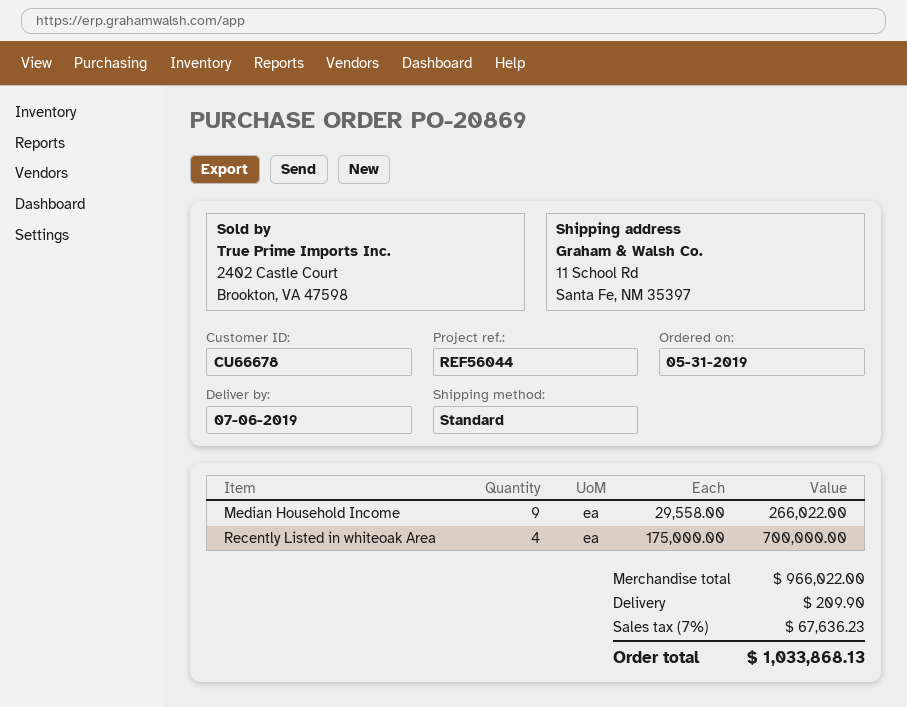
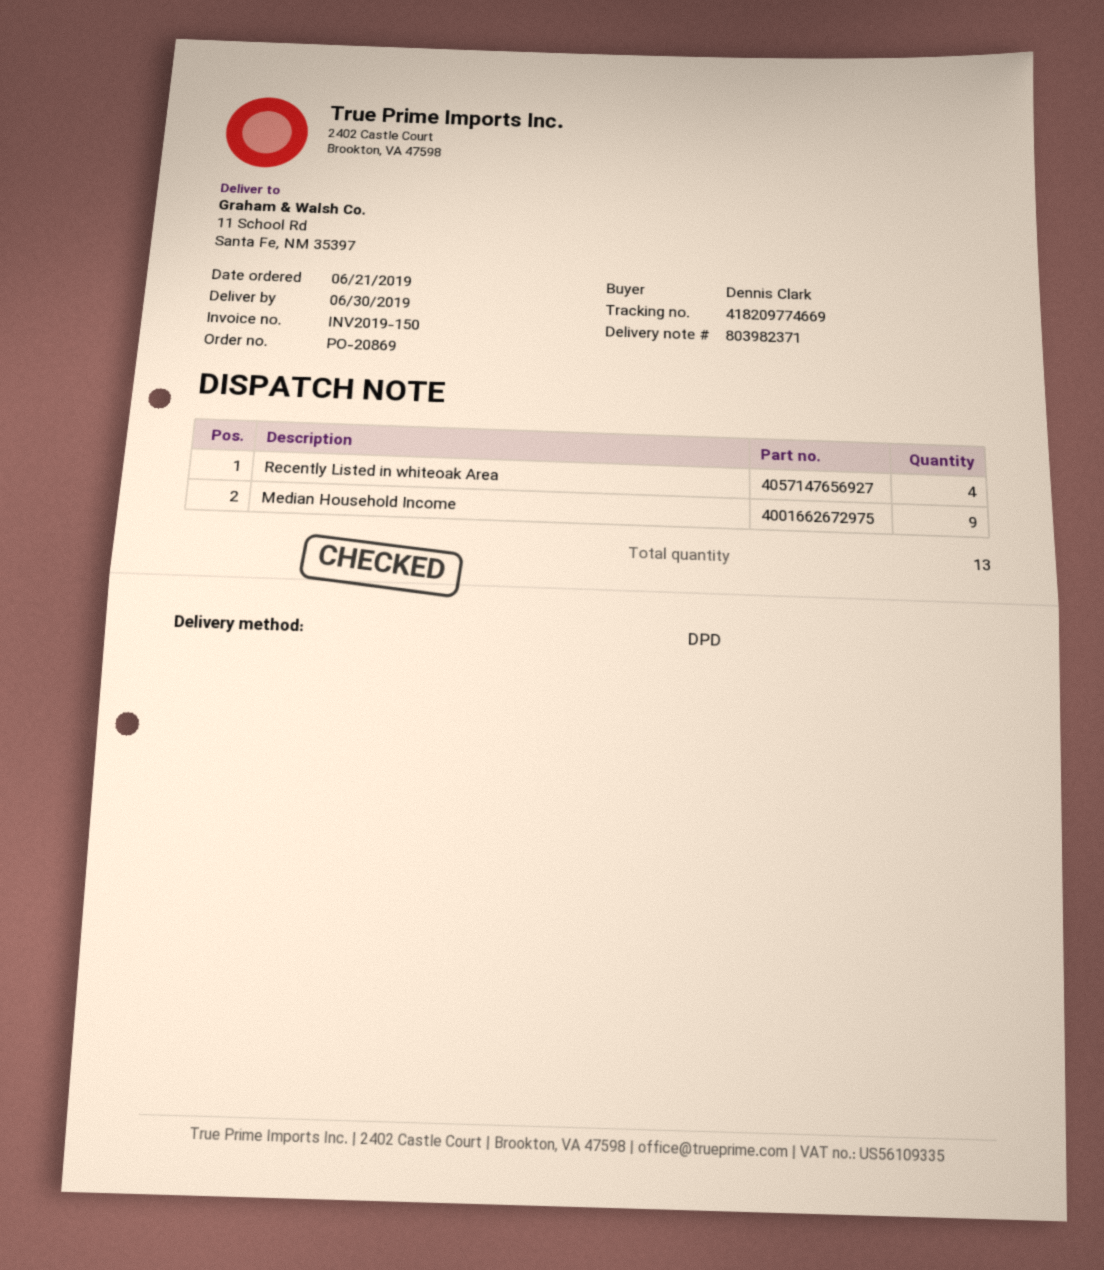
order date: 2019-05-31 -> 2019-06-21
delivery date: 2019-07-06 -> 2019-06-30
shipping method: standard -> DPD

